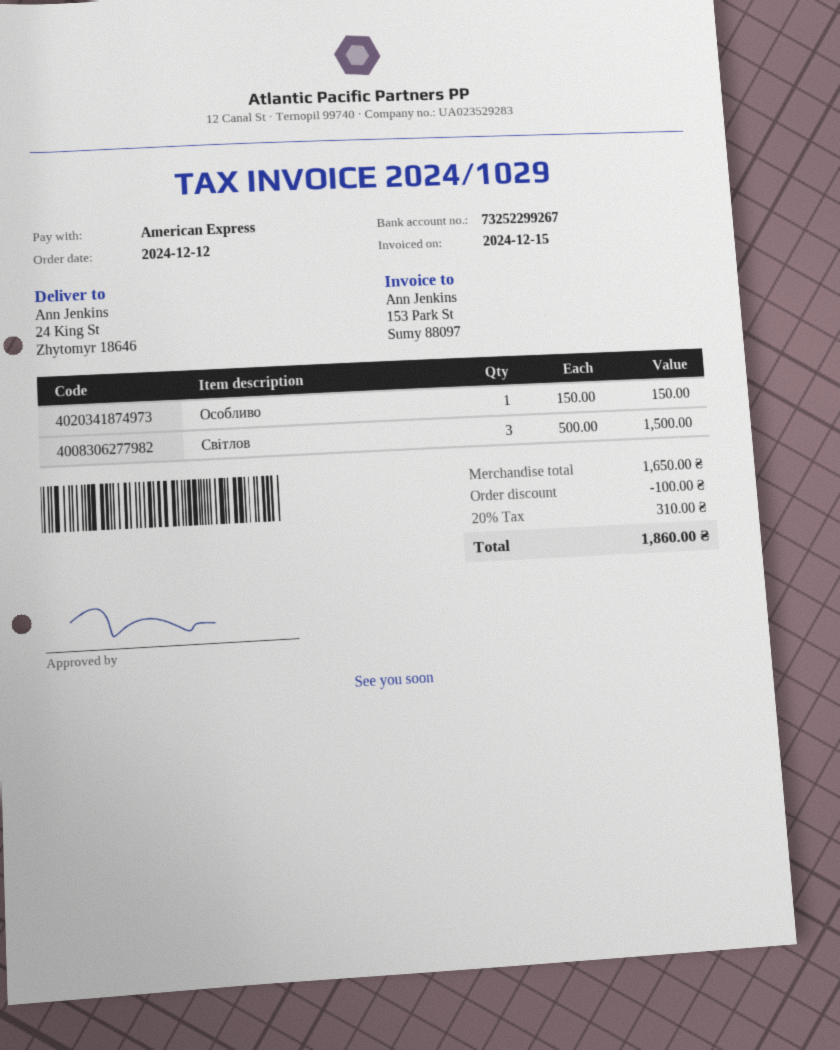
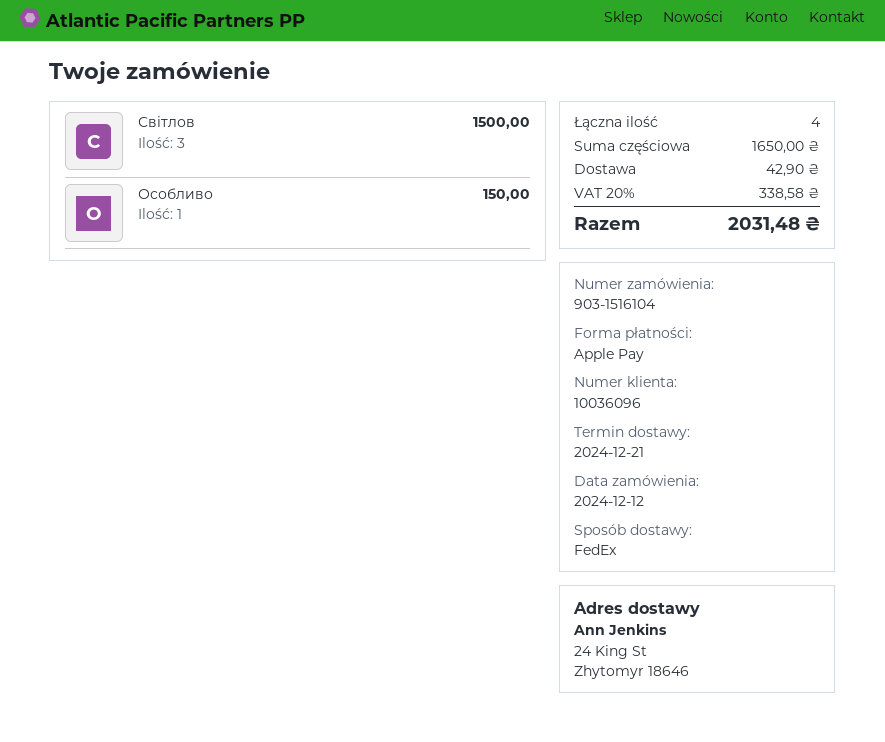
payment method: American Express -> Apple Pay
discount: 100.00 -> none
shipping: none -> 42.90
tax: 20% = 310.00 -> 20% = 338.58
total: 1860.00 -> 2031.48

